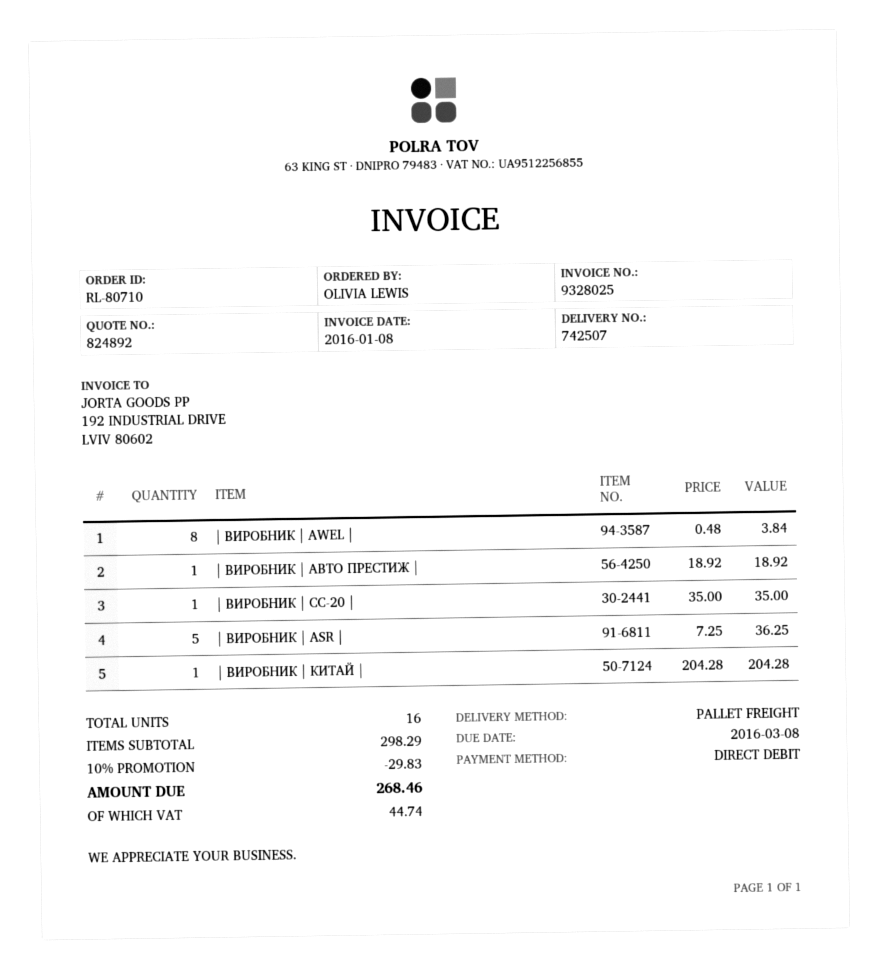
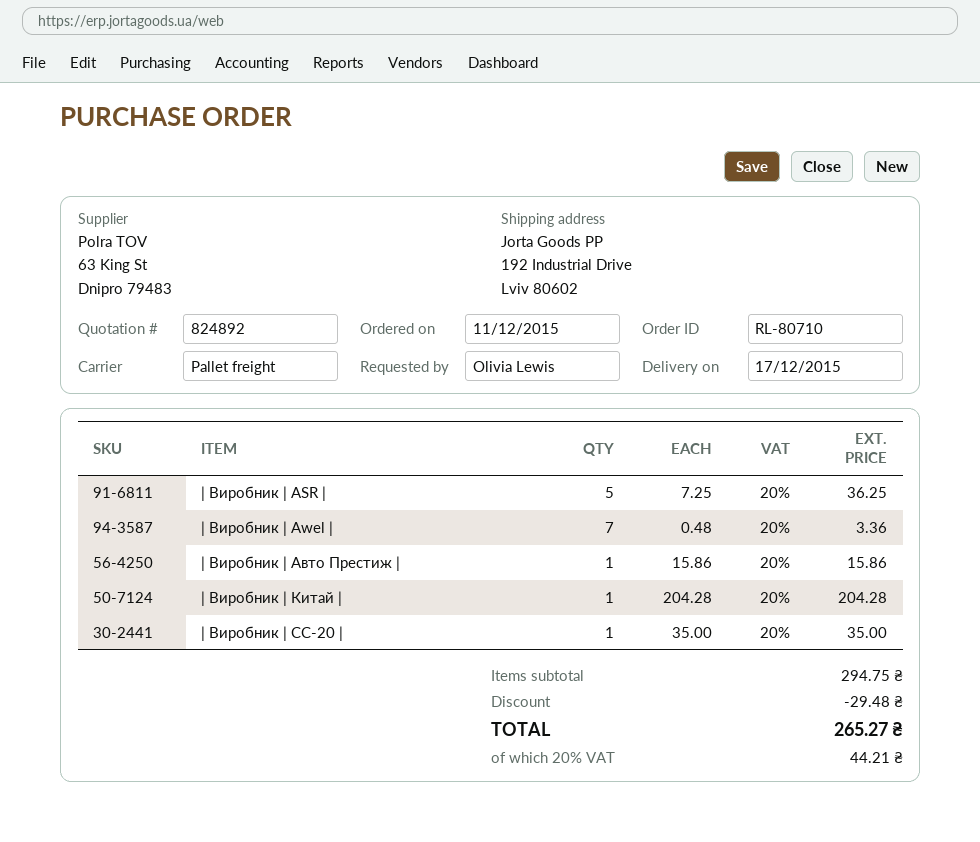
| ВИРОБНИК | AWEL |: 8 x 0.48 = 3.84 -> 7 x 0.48 = 3.36
| ВИРОБНИК | АВТО ПРЕСТИЖ |: 1 x 18.92 = 18.92 -> 1 x 15.86 = 15.86
subtotal: 298.29 -> 294.75
discount: 29.83 -> 29.48
tax: 44.74 -> 44.21
total: 268.46 -> 265.27

